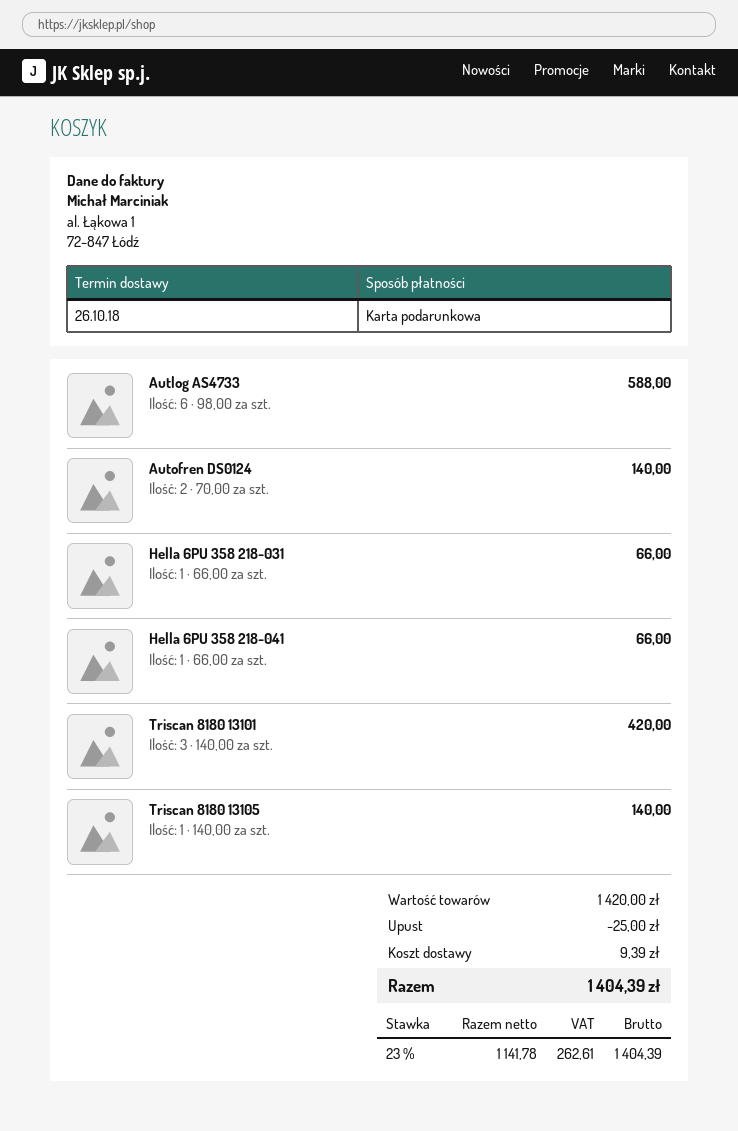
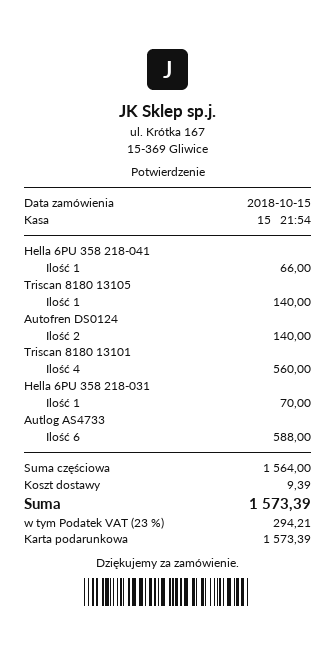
Hella 6PU 358 218-031: 1 for 66.00 -> 1 for 70.00
Triscan 8180 13101: 3 for 420.00 -> 4 for 560.00
subtotal: 1420.00 -> 1564.00
discount: 25.00 -> none
tax: 23% = 262.61 -> 23% = 294.21
total: 1404.39 -> 1573.39

